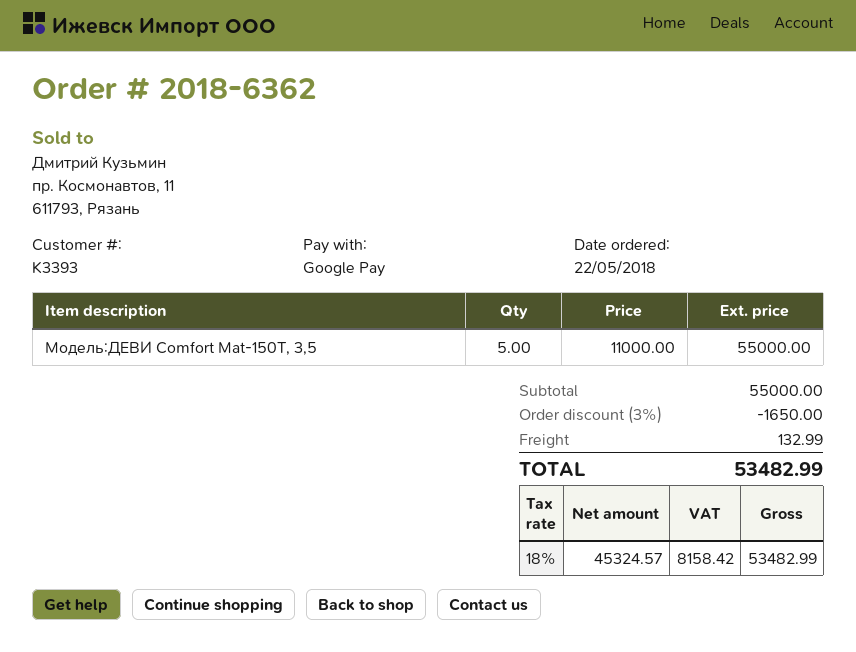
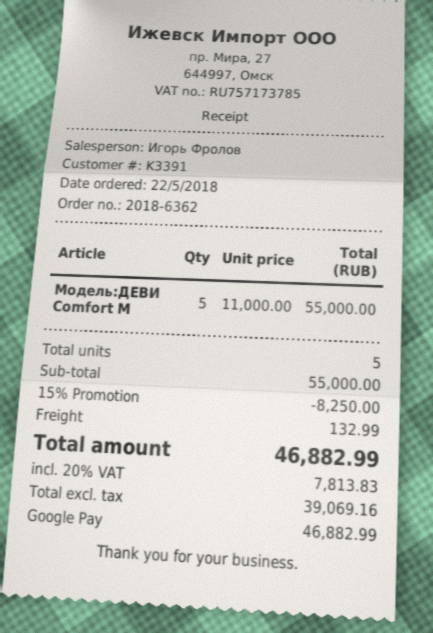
customer number: K3393 -> K3391
discount: 3% = 1650.00 -> 15% = 8250.00
net: 45324.57 -> 39069.16
tax: 18% = 8158.42 -> 20% = 7813.83
total: 53482.99 -> 46882.99

